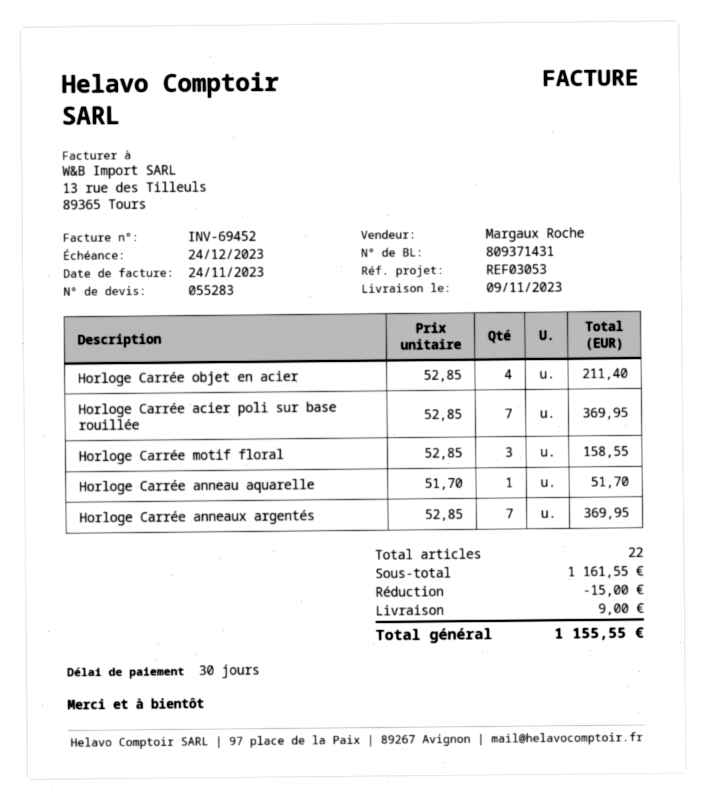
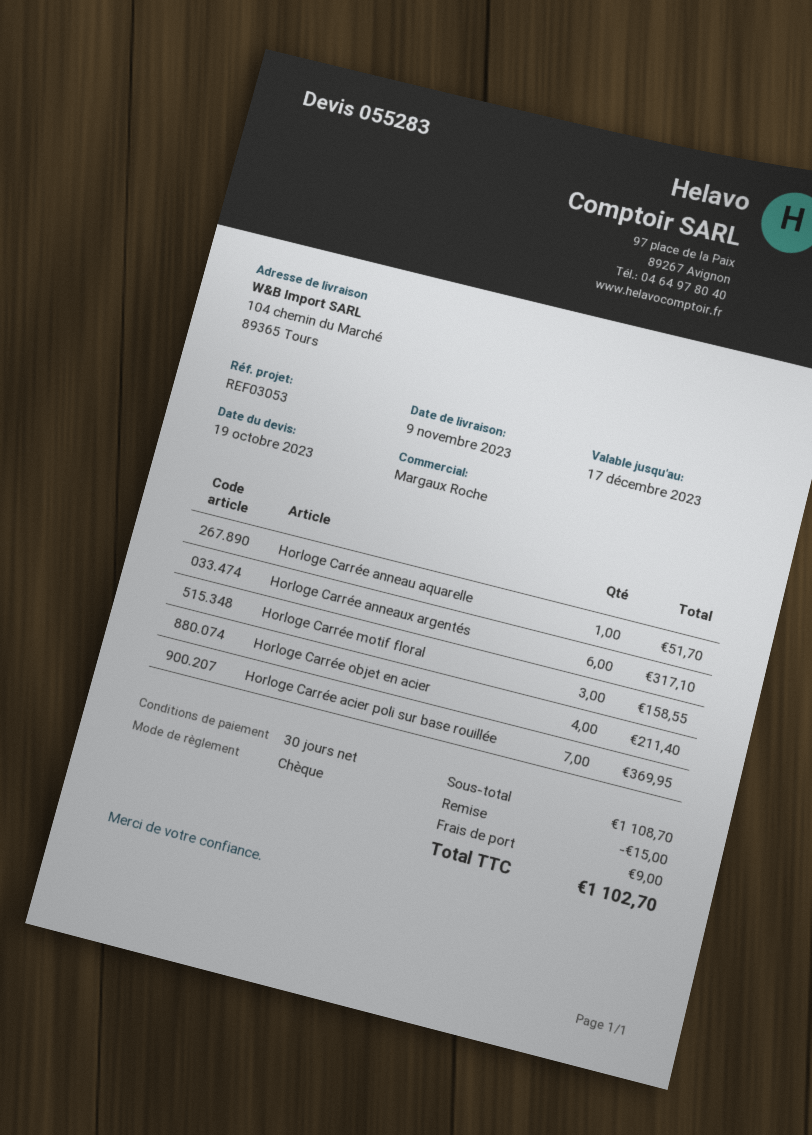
Horloge Carrée anneaux argentés: 7 for 369.95 -> 6 for 317.10
subtotal: 1161.55 -> 1108.70
total: 1155.55 -> 1102.70

